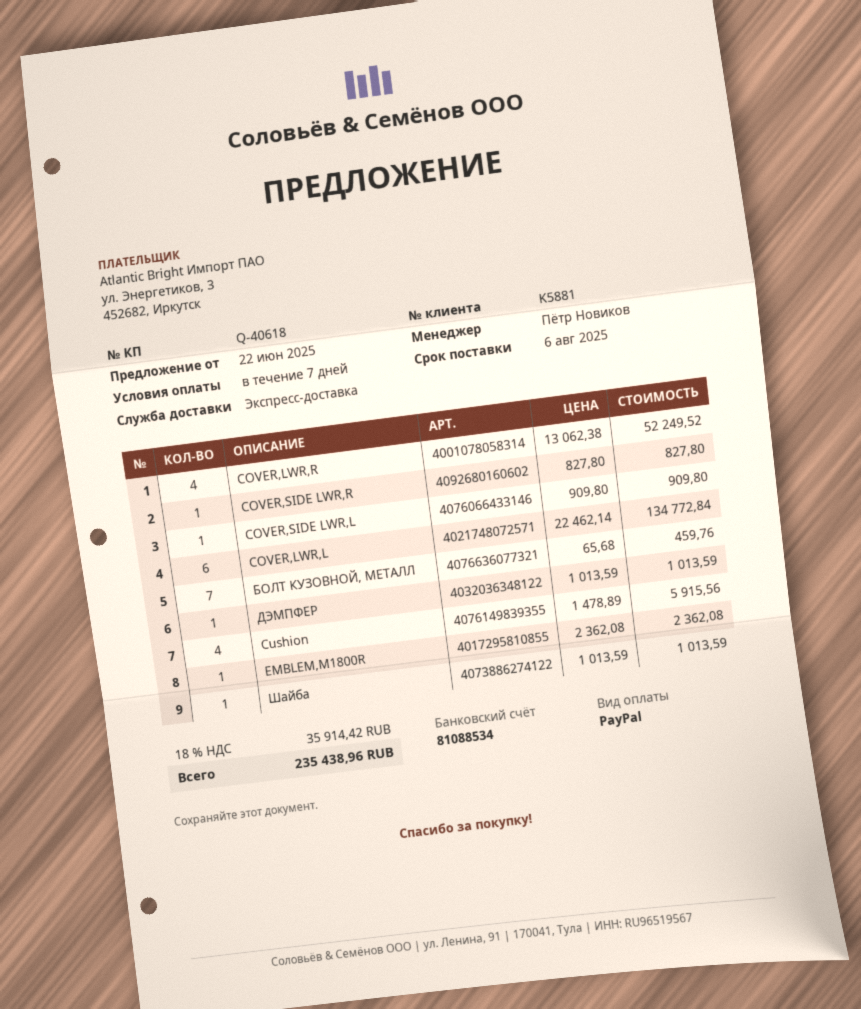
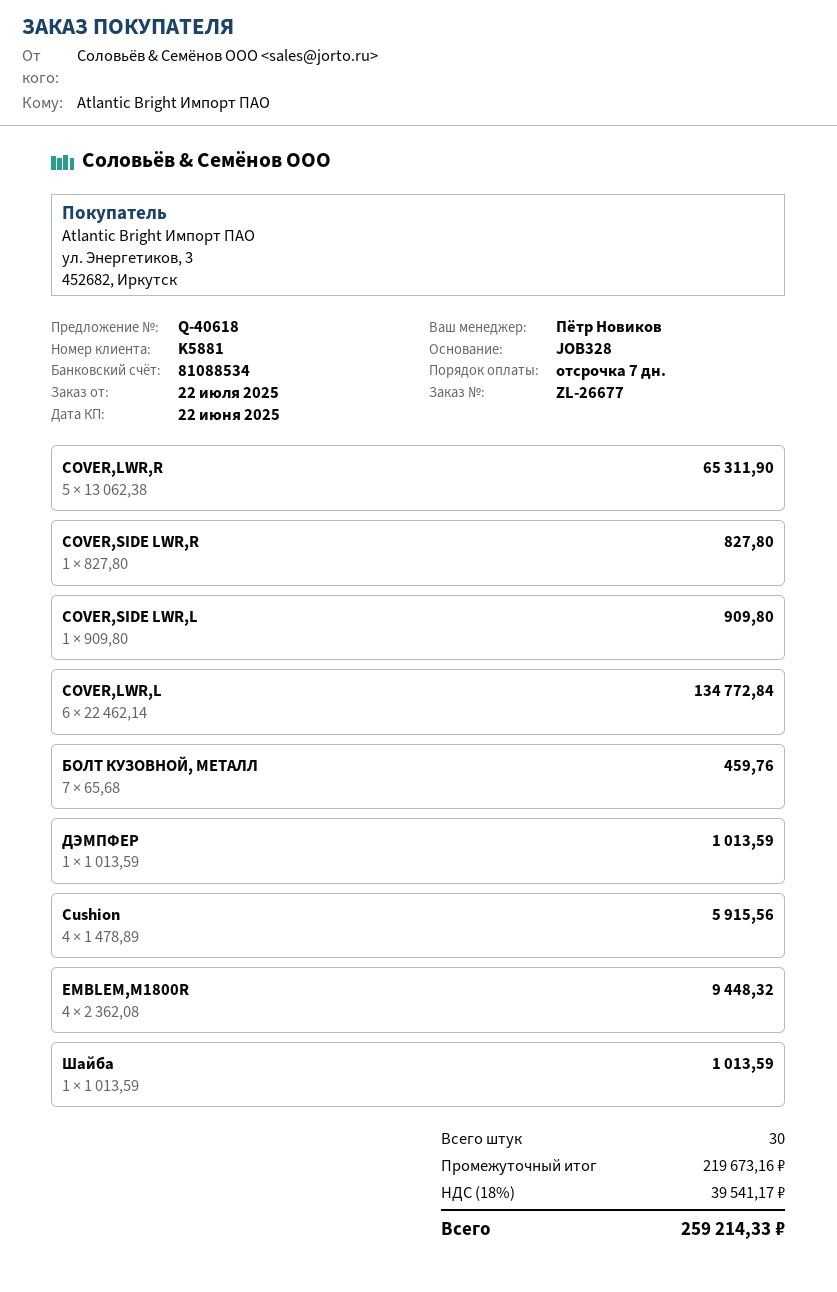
COVER,LWR,R: 4 x 13062.38 = 52249.52 -> 5 x 13062.38 = 65311.90
EMBLEM,M1800R: 1 x 2362.08 = 2362.08 -> 4 x 2362.08 = 9448.32
tax: 18% = 35914.42 -> 18% = 39541.17
total: 235438.96 -> 259214.33

